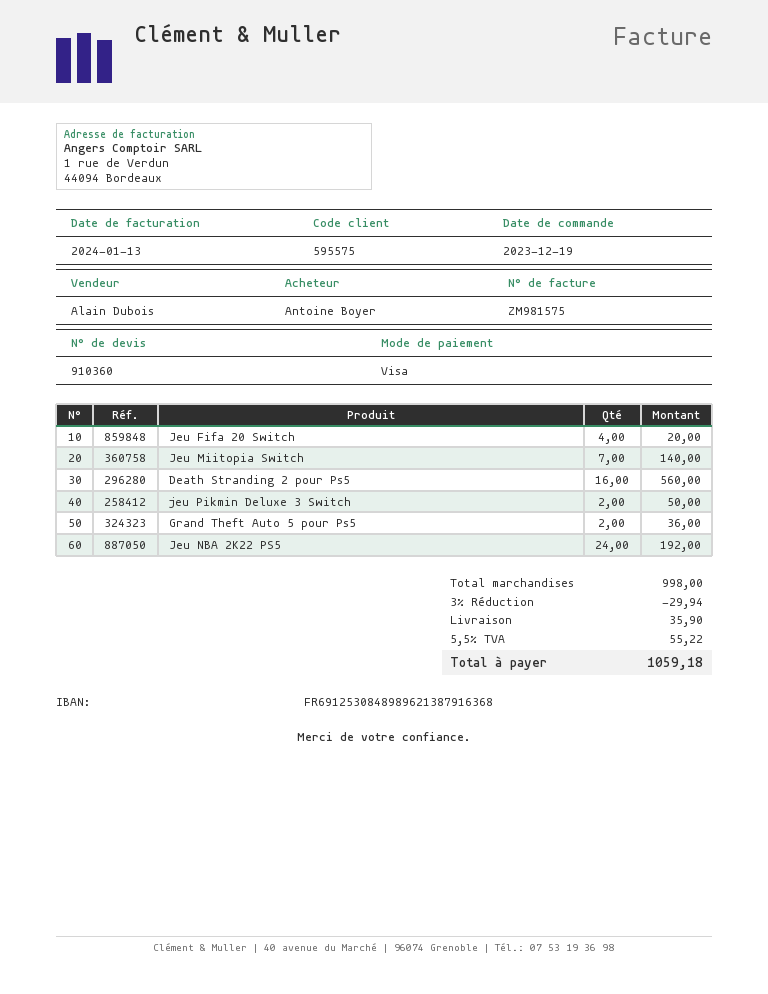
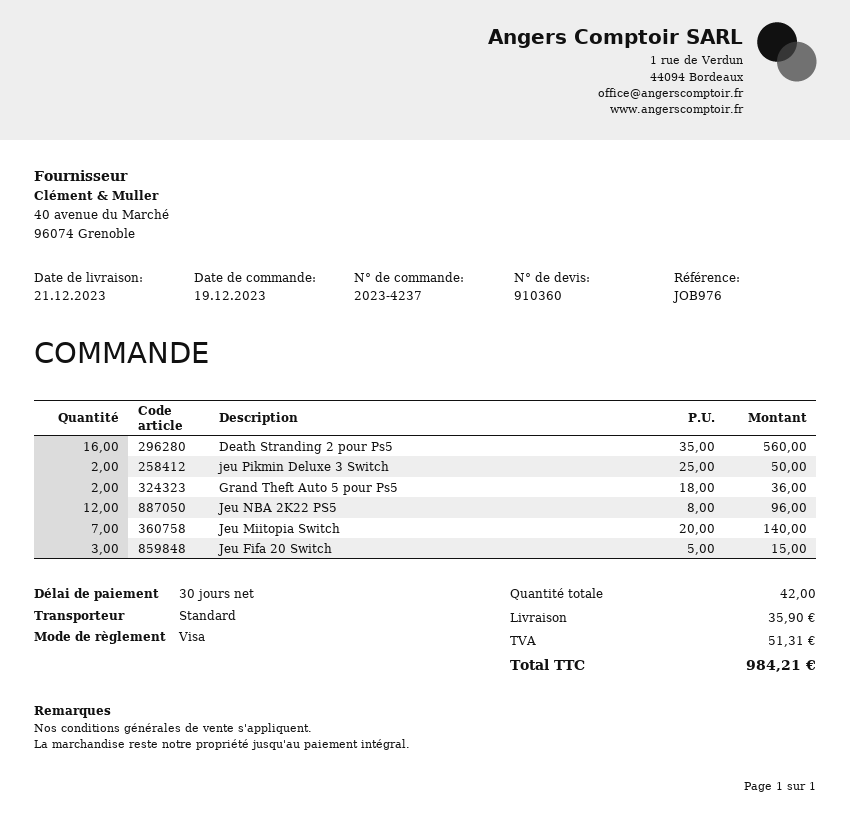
Jeu Fifa 20 Switch: 4 for 20.00 -> 3 for 15.00
Jeu NBA 2K22 PS5: 24 for 192.00 -> 12 for 96.00
discount: 3% = 29.94 -> none
tax: 55.22 -> 51.31
total: 1059.18 -> 984.21

